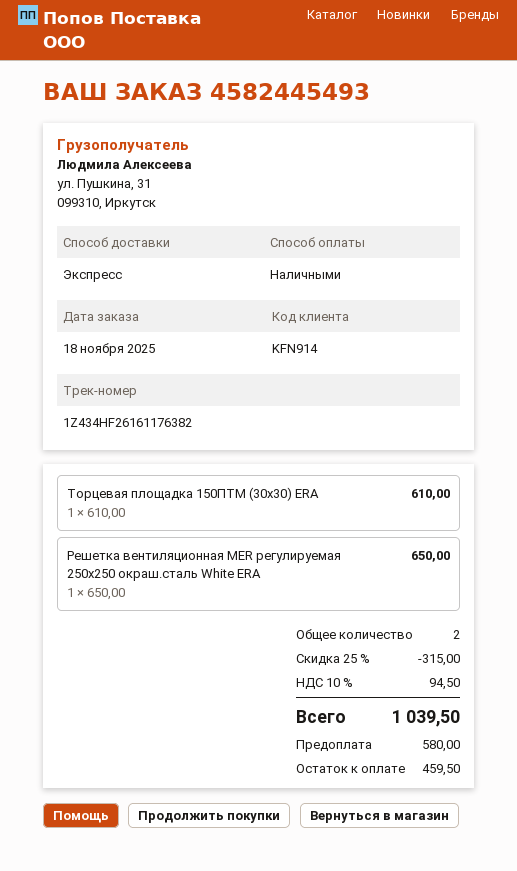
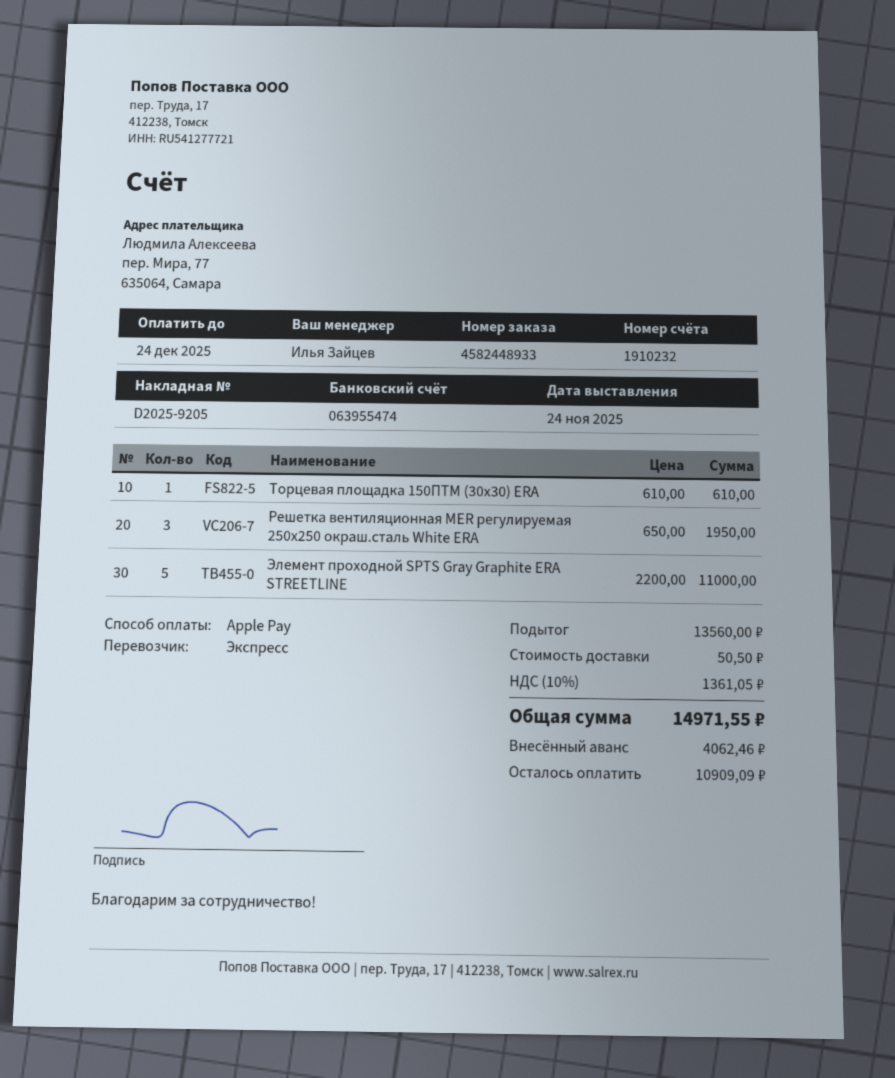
order number: 4582445493 -> 4582448933
payment method: cash -> Apple Pay
Решетка вентиляционная MER регулируемая 250х250 окраш.сталь White ERA: 1 x 650.00 = 650.00 -> 3 x 650.00 = 1950.00
Элемент проходной SPTS Gray Graphite ERA STREETLINE: none -> 5 x 2200.00 = 11000.00
discount: 25% = 315.00 -> none
shipping: none -> 50.50
tax: 10% = 94.50 -> 10% = 1361.05
total: 1039.50 -> 14971.55
deposit: 580.00 -> 4062.46
balance: 459.50 -> 10909.09

